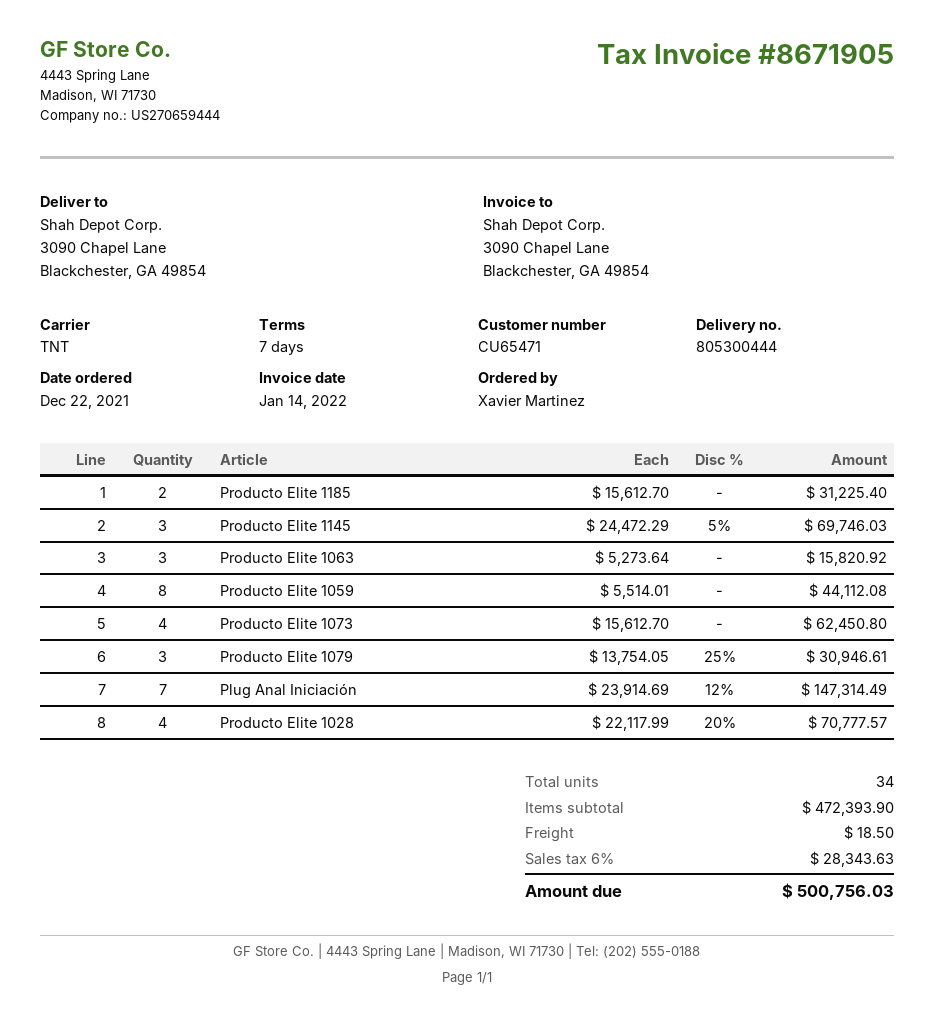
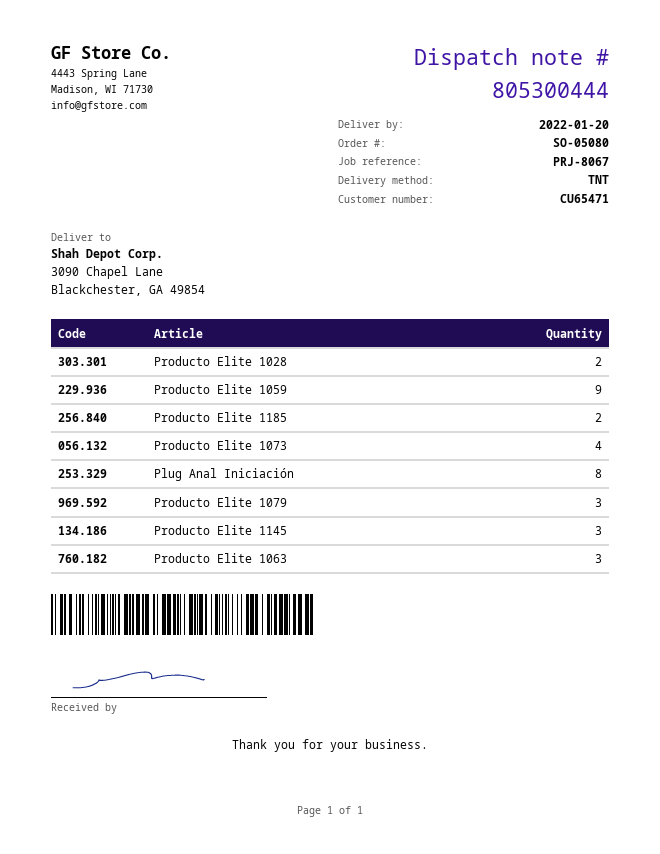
Producto Elite 1059: 8 -> 9
Plug Anal Iniciación: 7 -> 8
Producto Elite 1028: 4 -> 2

